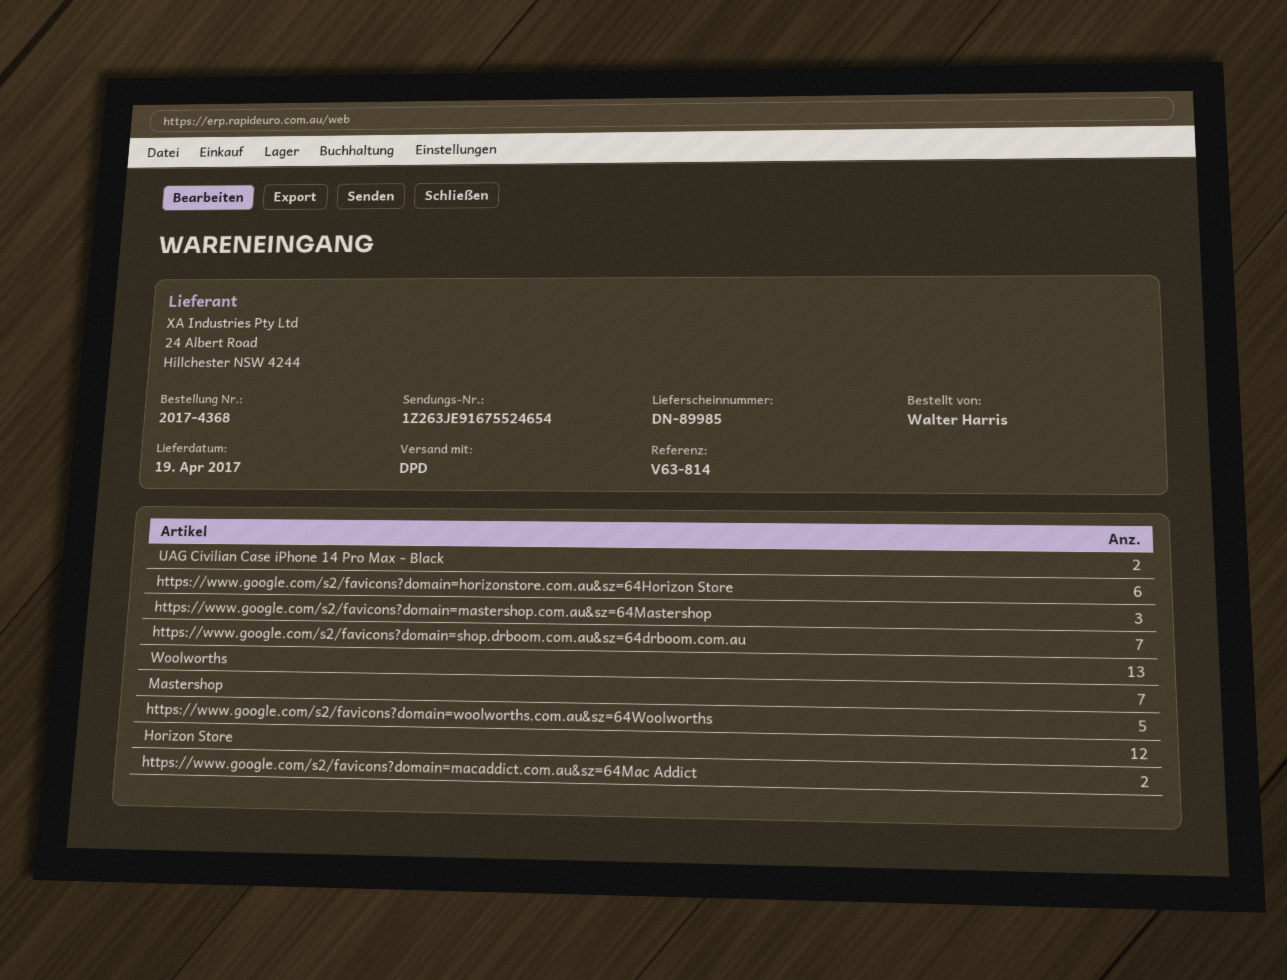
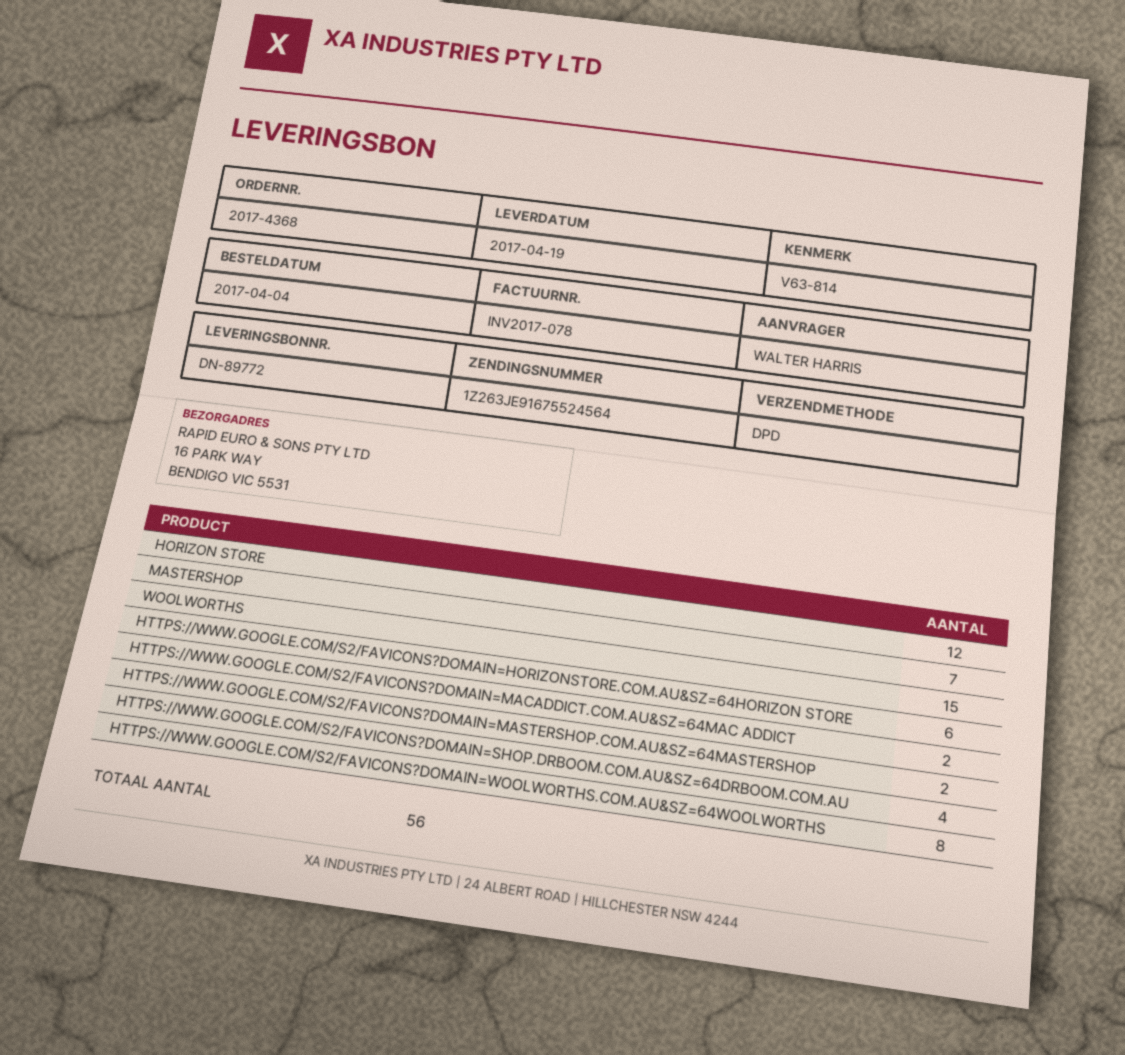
delivery note number: DN-89985 -> DN-89772
tracking number: 1Z263JE91675524654 -> 1Z263JE91675524564
UAG Civilian Case iPhone 14 Pro Max - Black: 2 -> none
https://www.google.com/s2/favicons?domain=mastershop.com.au&sz=64Mastershop: 3 -> 2
https://www.google.com/s2/favicons?domain=shop.drboom.com.au&sz=64drboom.com.au: 7 -> 4
Woolworths: 13 -> 15
https://www.google.com/s2/favicons?domain=woolworths.com.au&sz=64Woolworths: 5 -> 8

